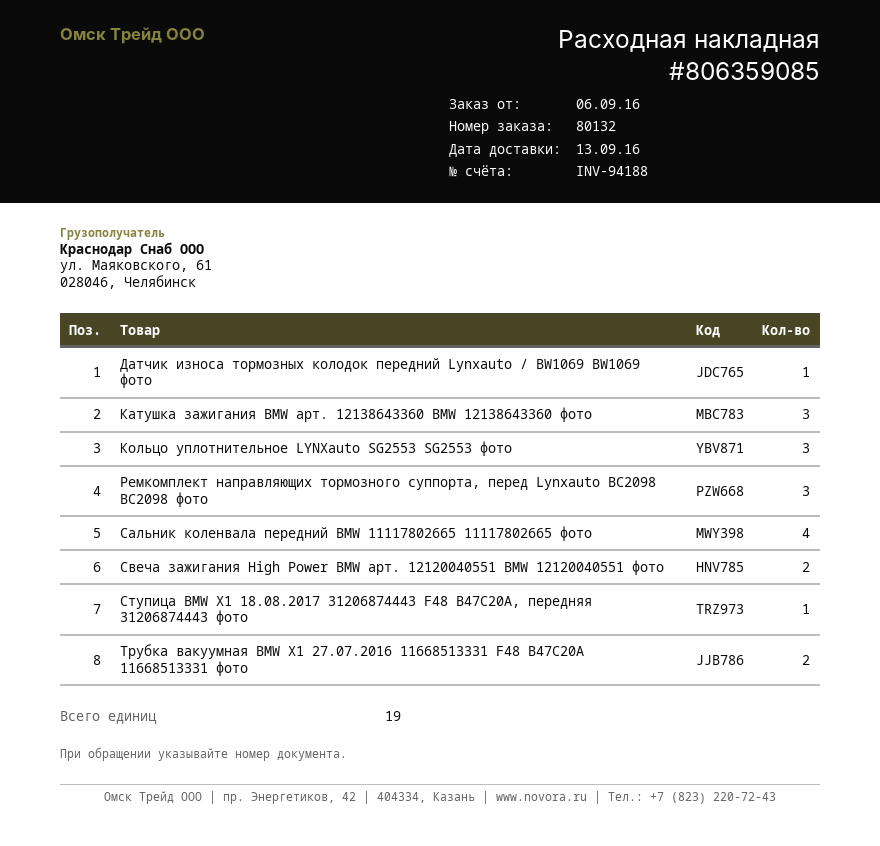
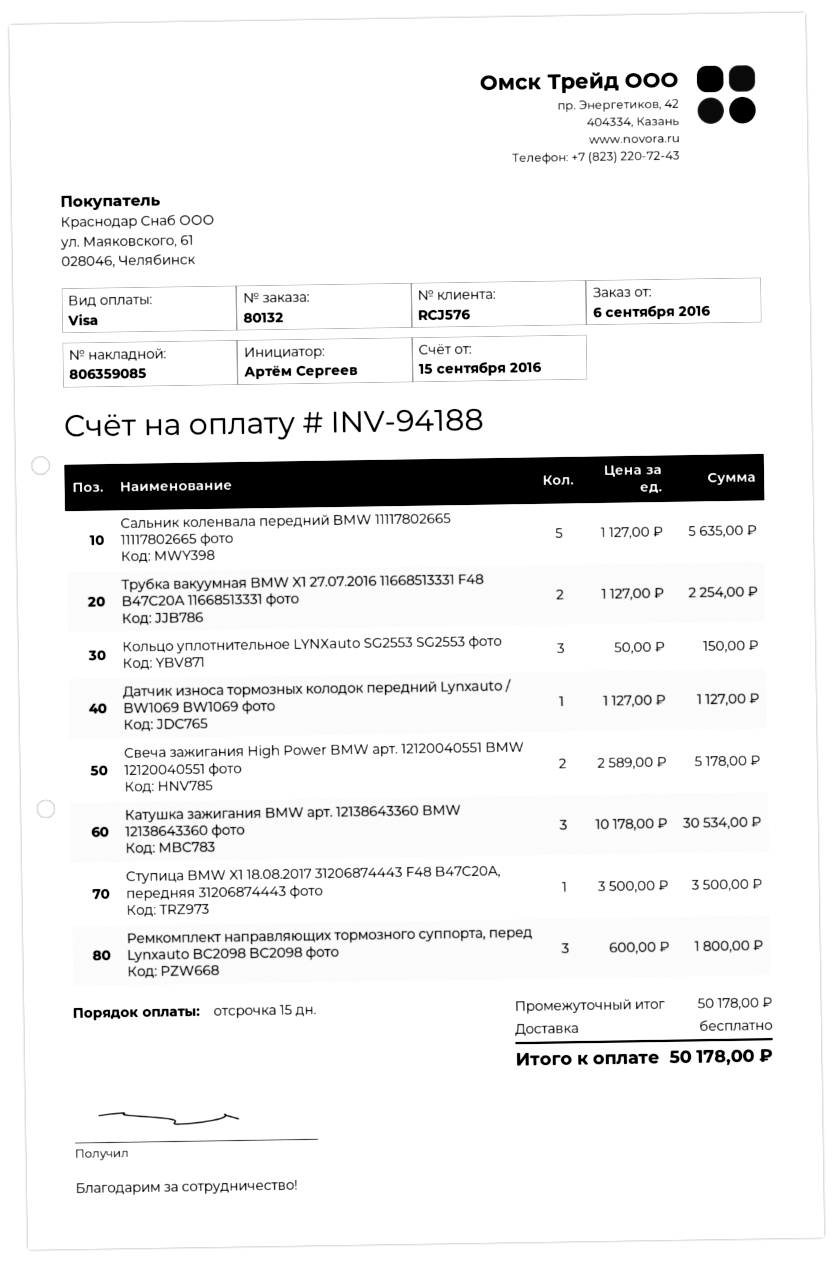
Сальник коленвала передний BMW 11117802665 11117802665 фото: 4 -> 5

